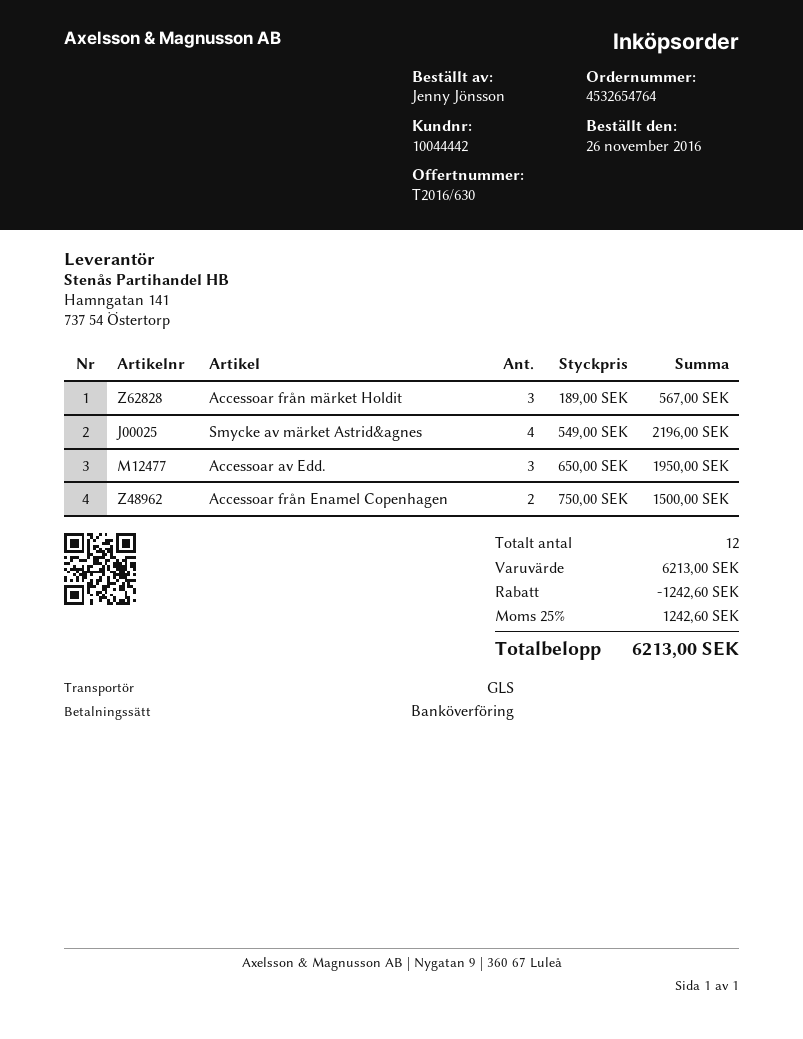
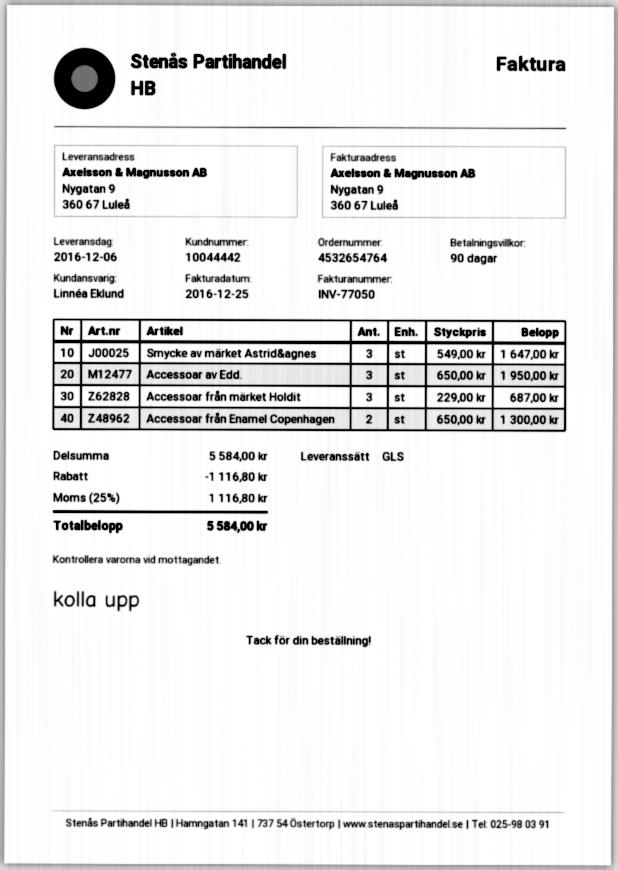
Accessoar från märket Holdit: 3 x 189.00 = 567.00 -> 3 x 229.00 = 687.00
Smycke av märket Astrid&agnes: 4 x 549.00 = 2196.00 -> 3 x 549.00 = 1647.00
Accessoar från Enamel Copenhagen: 2 x 750.00 = 1500.00 -> 2 x 650.00 = 1300.00
subtotal: 6213.00 -> 5584.00
discount: 1242.60 -> 1116.80
tax: 25% = 1242.60 -> 25% = 1116.80
total: 6213.00 -> 5584.00

